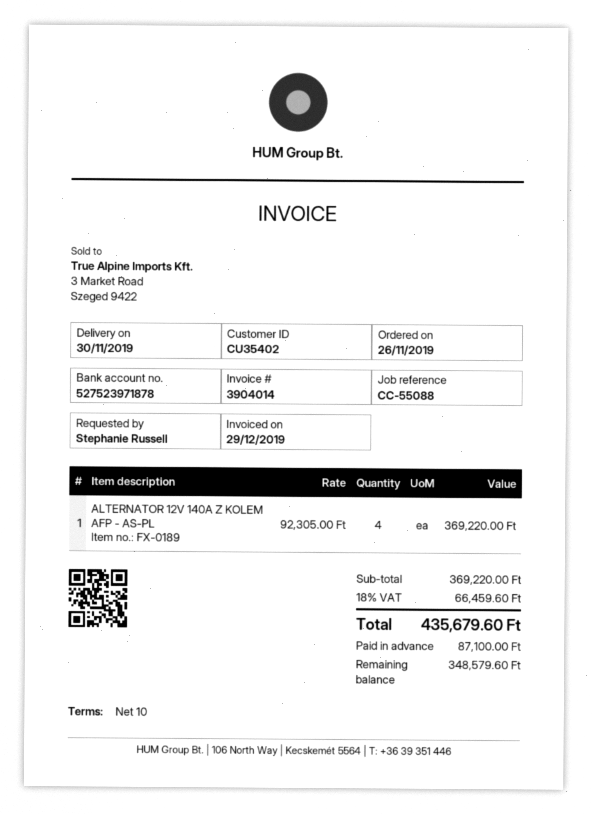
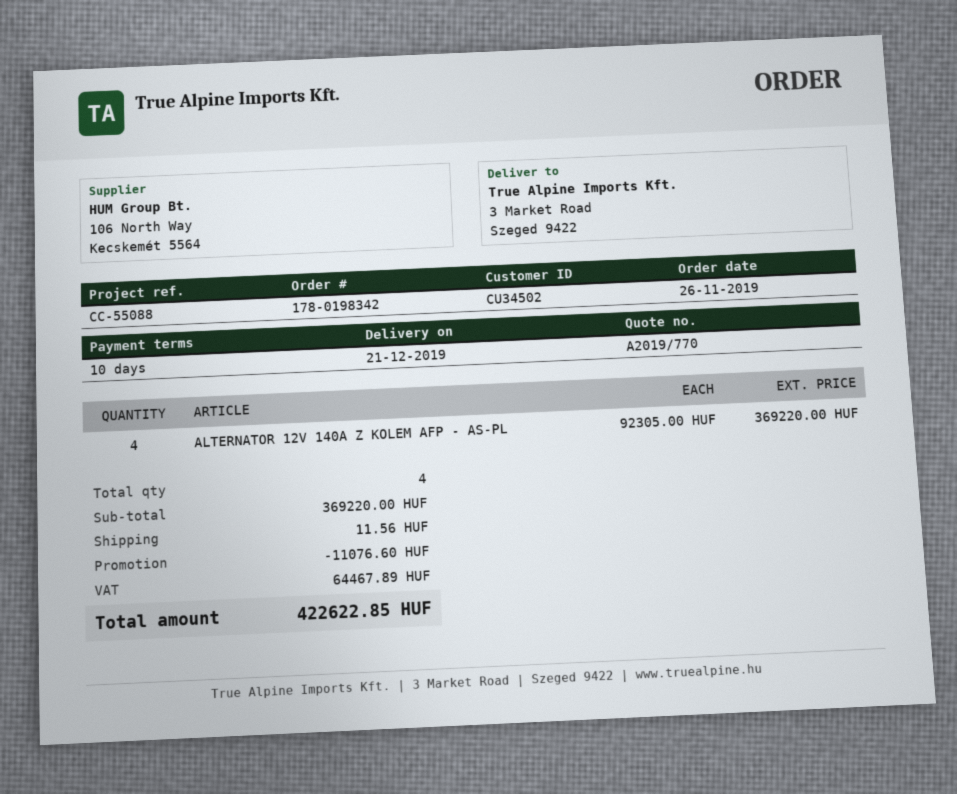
delivery date: 2019-11-30 -> 2019-12-21
customer number: CU35402 -> CU34502
discount: none -> 11076.60
shipping: none -> 11.56
tax: 66459.60 -> 64467.89
total: 435679.60 -> 422622.85

